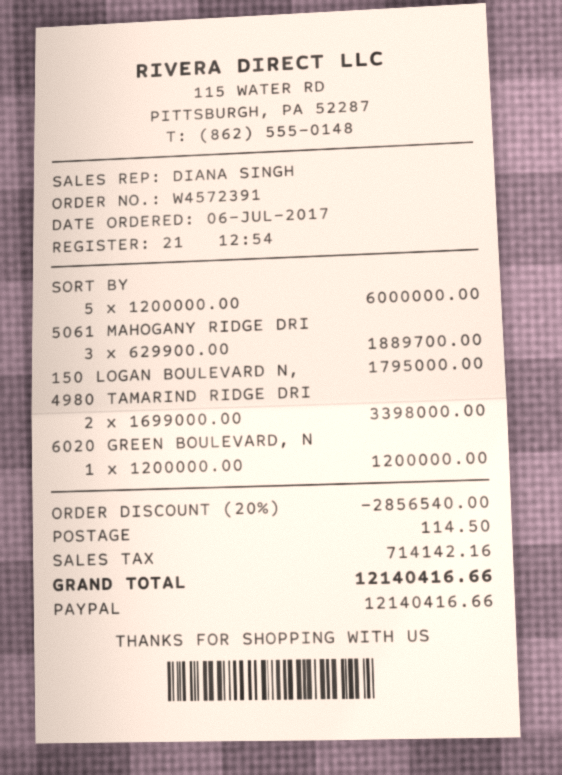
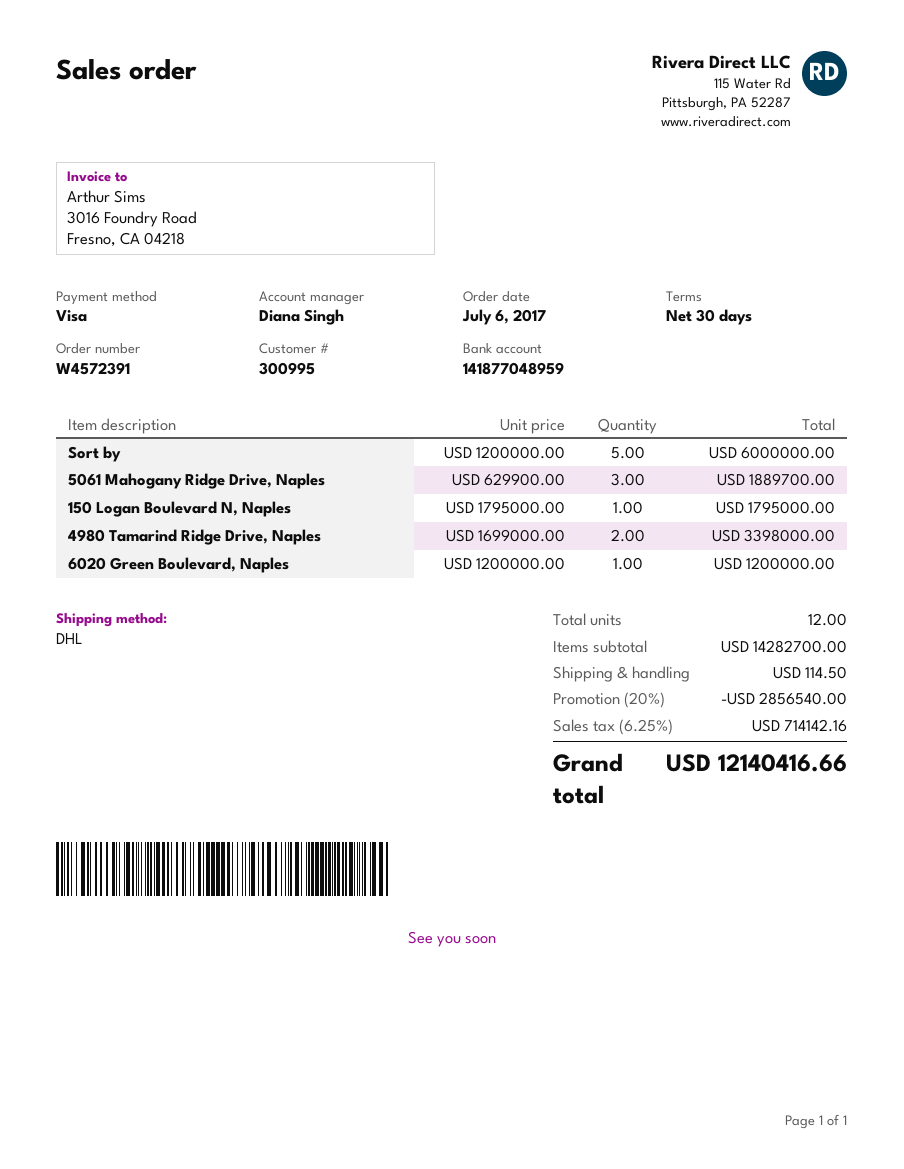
payment method: PayPal -> Visa

